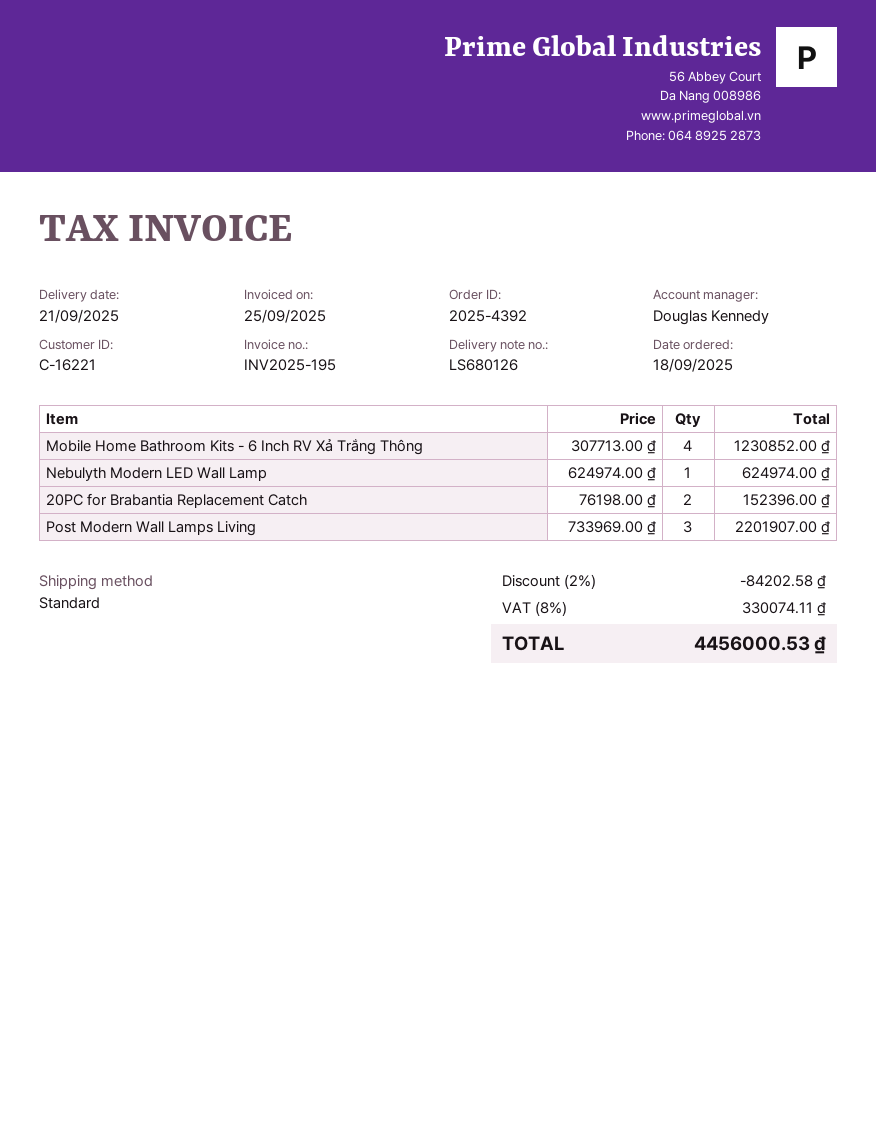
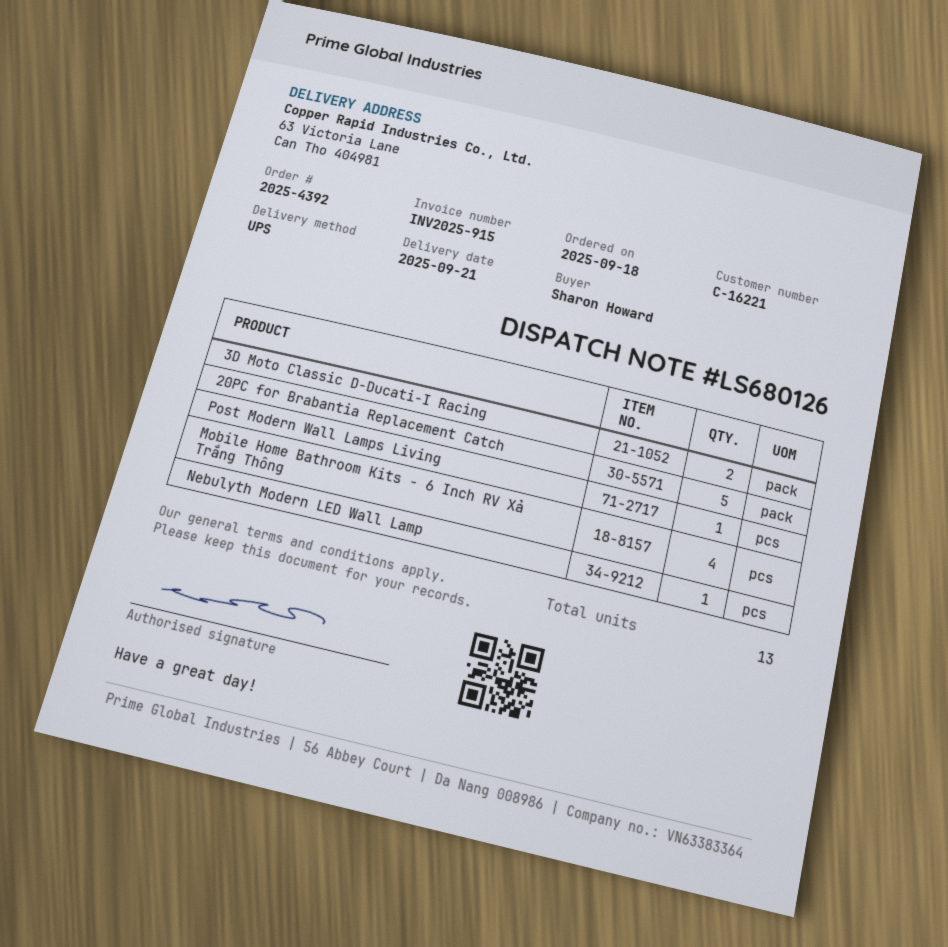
invoice number: INV2025-195 -> INV2025-915
shipping method: standard -> UPS
20PC for Brabantia Replacement Catch: 2 -> 5
Post Modern Wall Lamps Living: 3 -> 1
3D Moto Classic D-Ducati-I Racing: none -> 2

